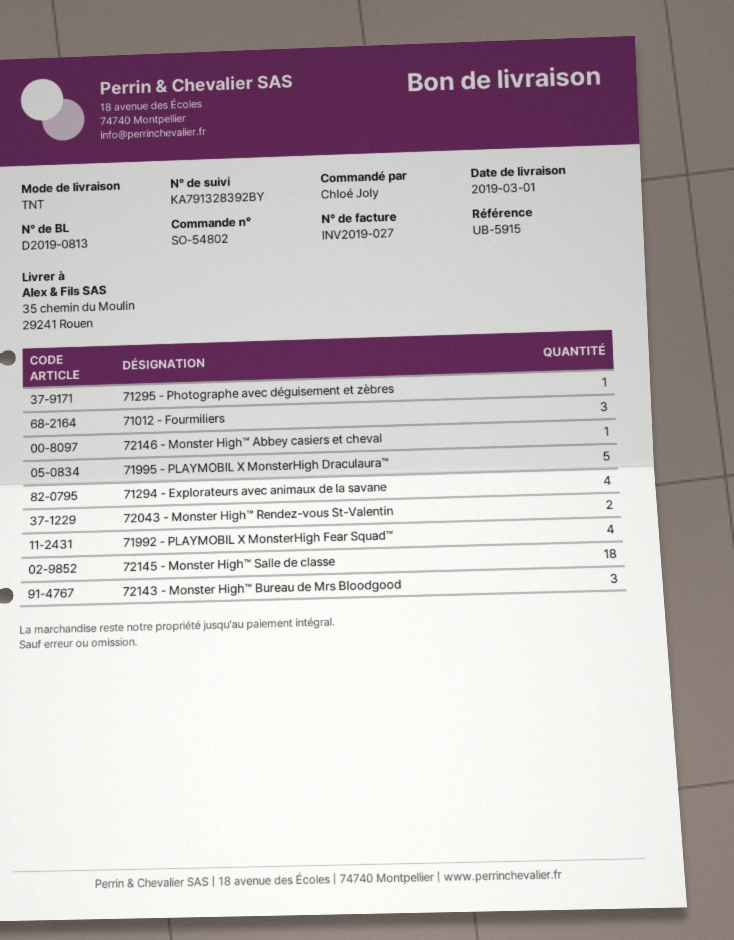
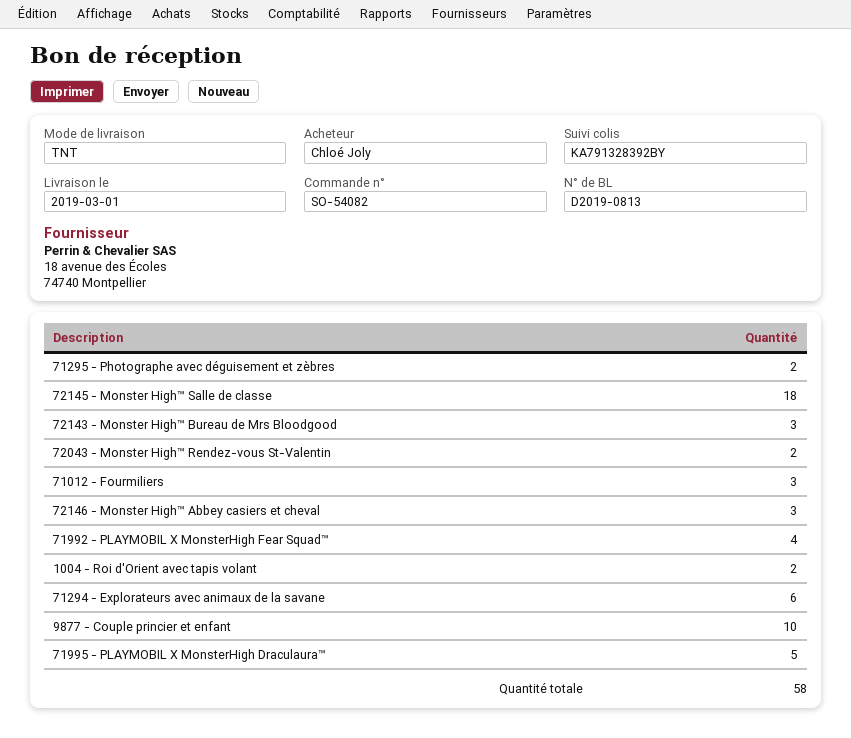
order number: SO-54802 -> SO-54082
71295 - Photographe avec déguisement et zèbres: 1 -> 2
72146 - Monster High™ Abbey casiers et cheval: 1 -> 3
71294 - Explorateurs avec animaux de la savane: 4 -> 6
1004 - Roi d'Orient avec tapis volant: none -> 2
9877 - Couple princier et enfant: none -> 10

